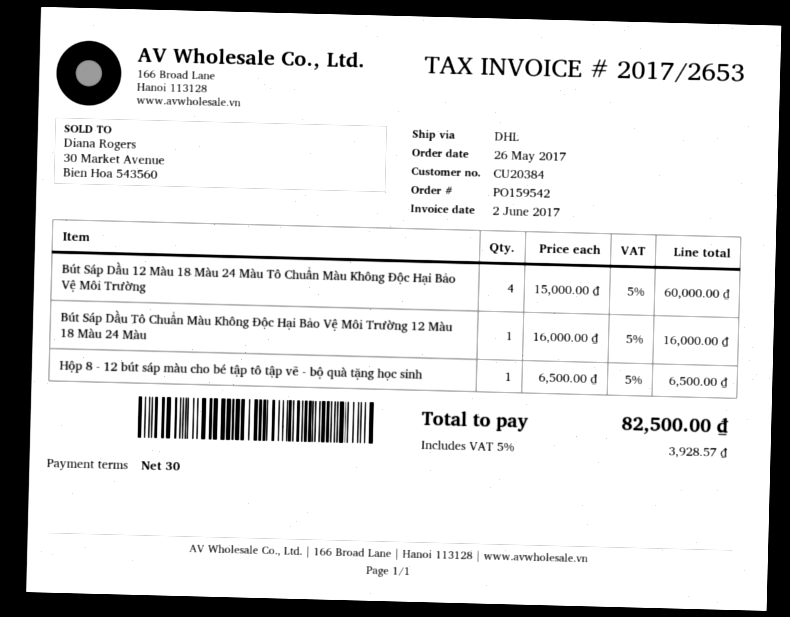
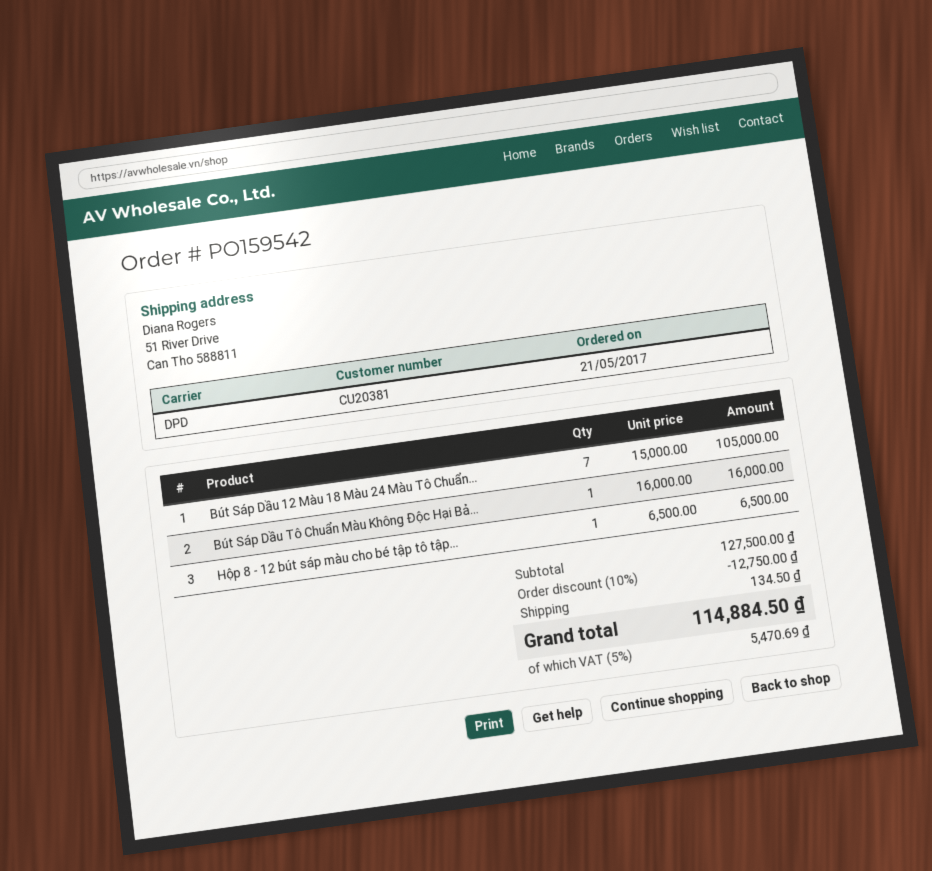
order date: 2017-05-26 -> 2017-05-21
customer number: CU20384 -> CU20381
shipping method: DHL -> DPD
Bút Sáp Dầu 12 Màu 18 Màu 24 Màu Tô Chuẩn Màu Không Độc Hại Bảo Vệ Môi Trường: 4 x 15000.00 = 60000.00 -> 7 x 15000.00 = 105000.00
discount: none -> 10% = 12750.00
shipping: none -> 134.50
tax: 5% = 3928.57 -> 5% = 5470.69
total: 82500.00 -> 114884.50

